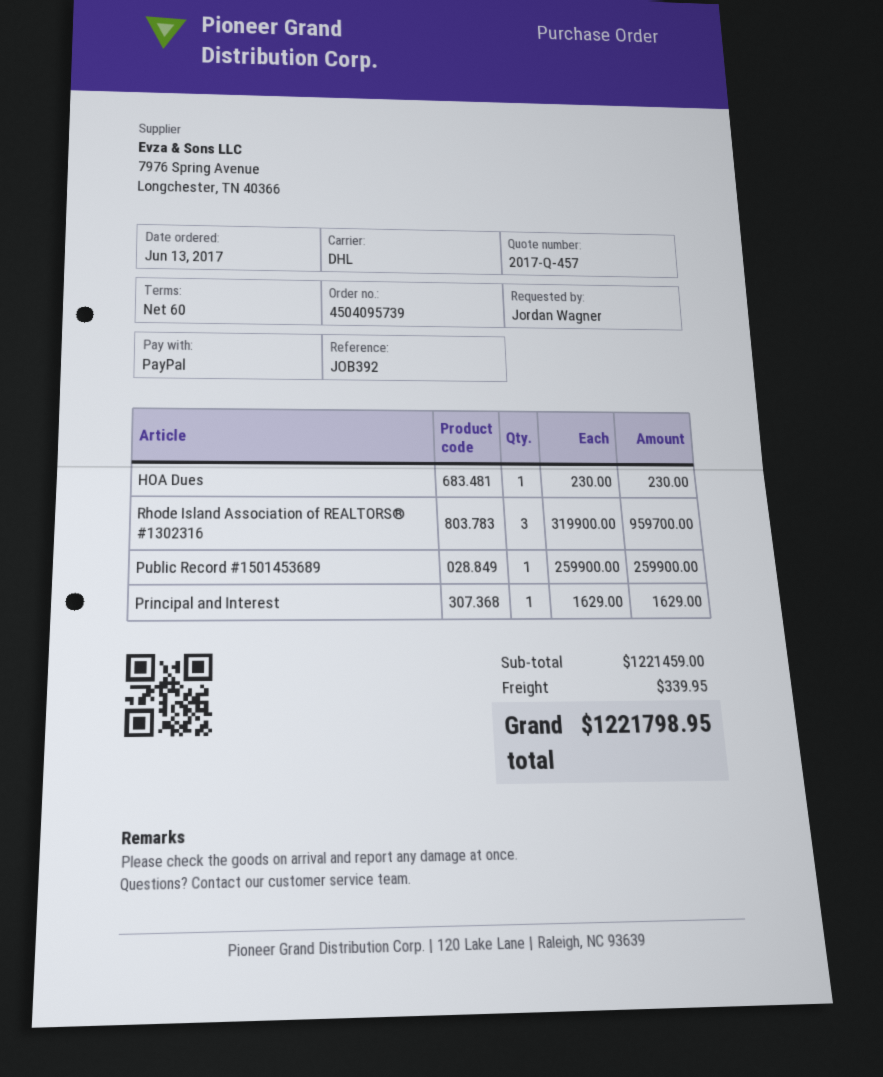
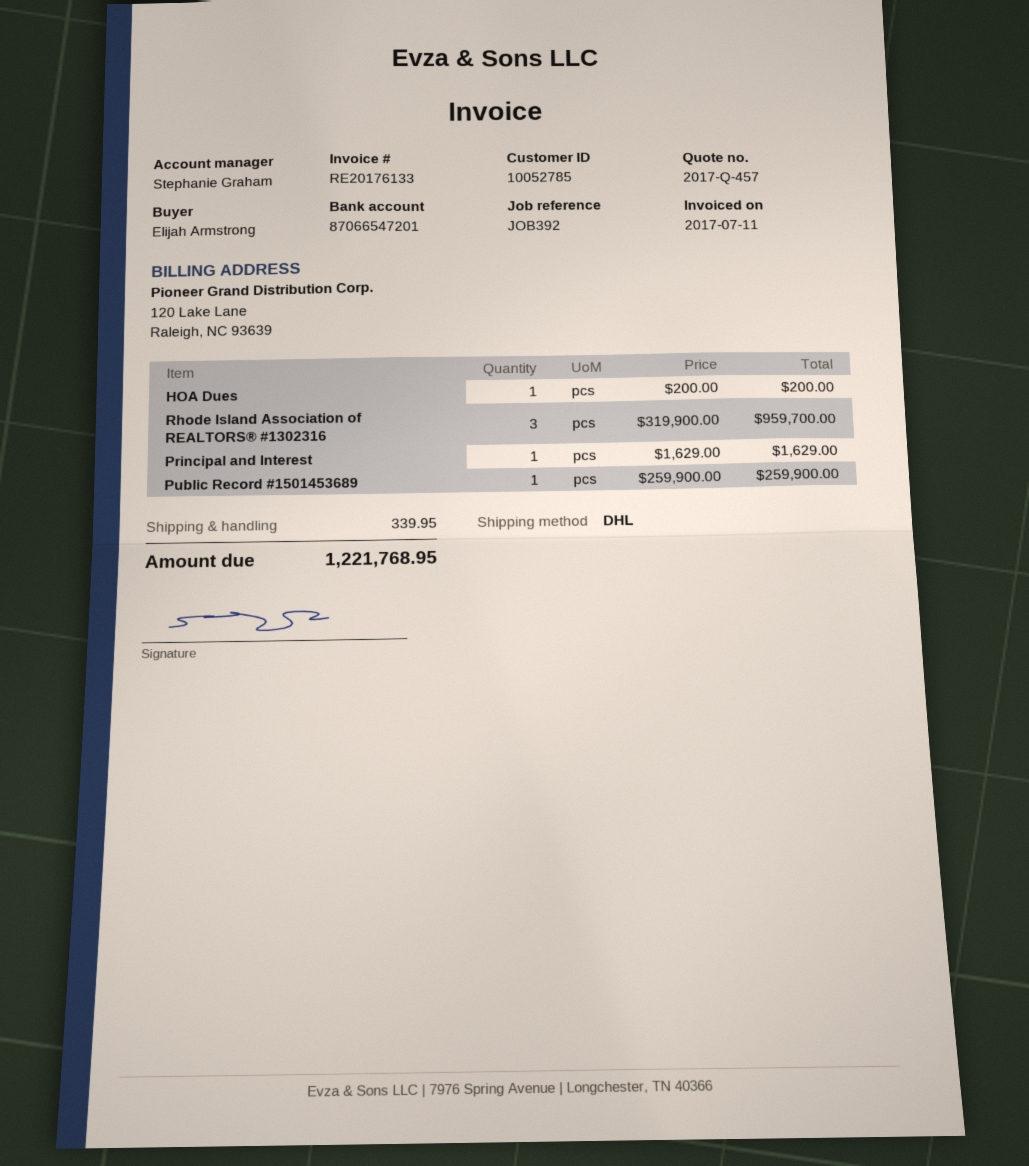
ordered by: Jordan Wagner -> Elijah Armstrong
HOA Dues: 1 x 230.00 = 230.00 -> 1 x 200.00 = 200.00
total: 1221798.95 -> 1221768.95

